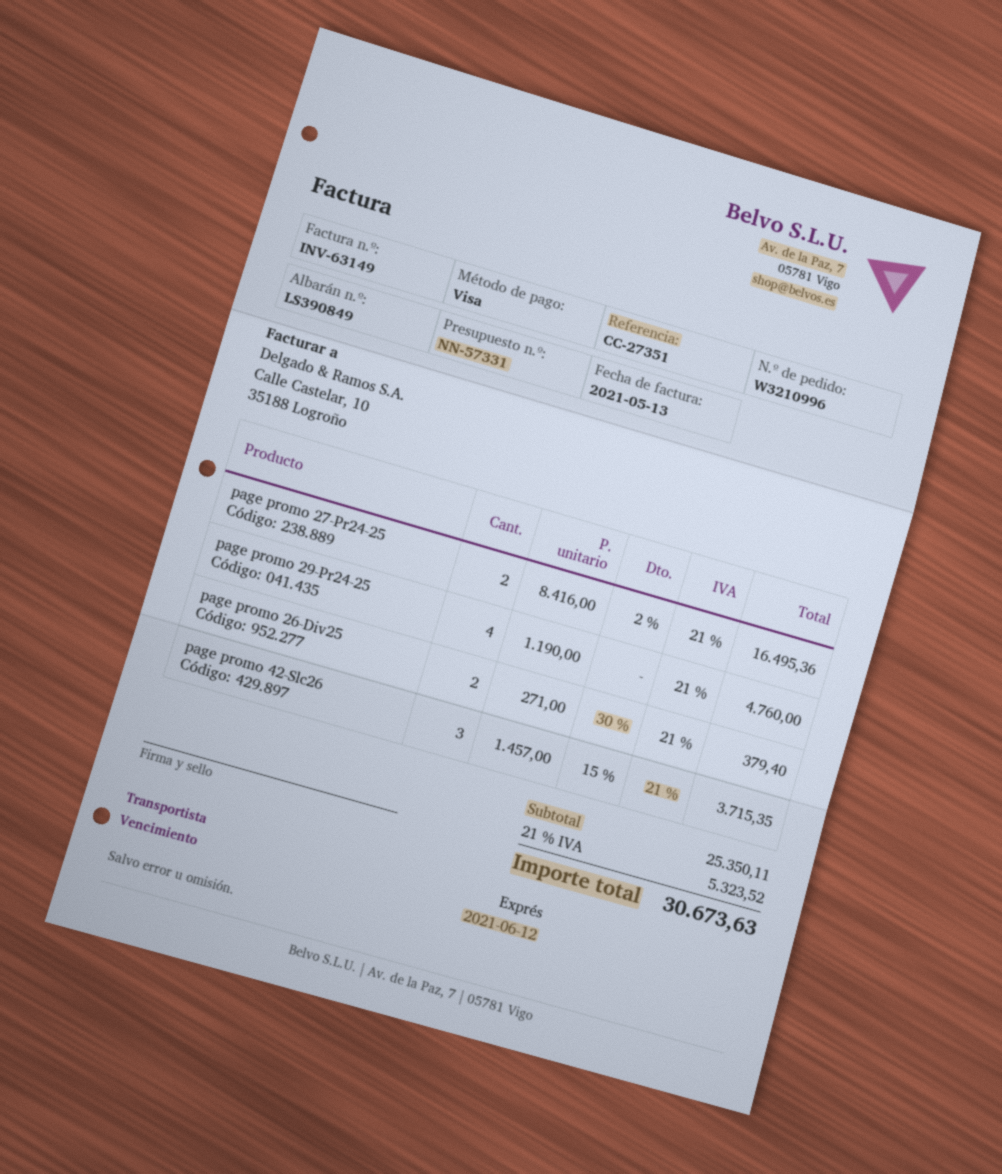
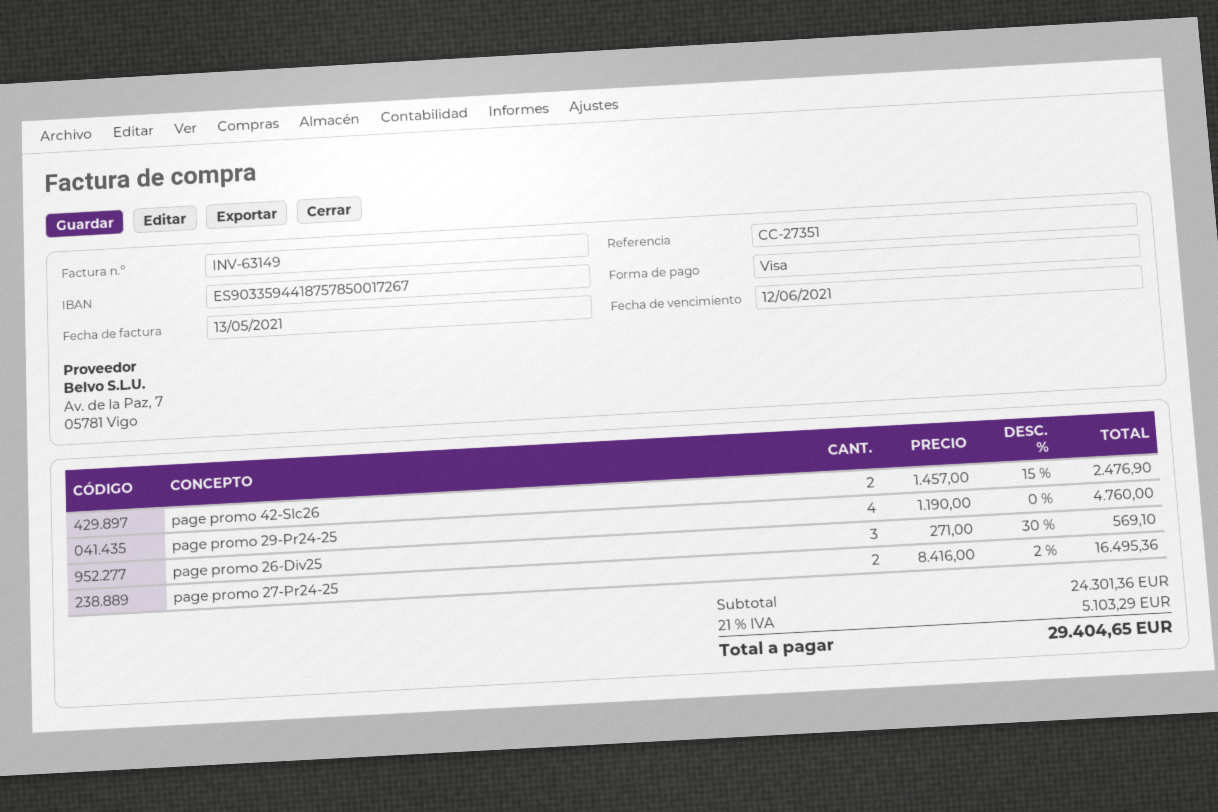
page promo 26-Div25: 2 x 271.00 - 30% = 379.40 -> 3 x 271.00 - 30% = 569.10
page promo 42-Slc26: 3 x 1457.00 - 15% = 3715.35 -> 2 x 1457.00 - 15% = 2476.90
subtotal: 25350.11 -> 24301.36
tax: 21% = 5323.52 -> 21% = 5103.29
total: 30673.63 -> 29404.65

